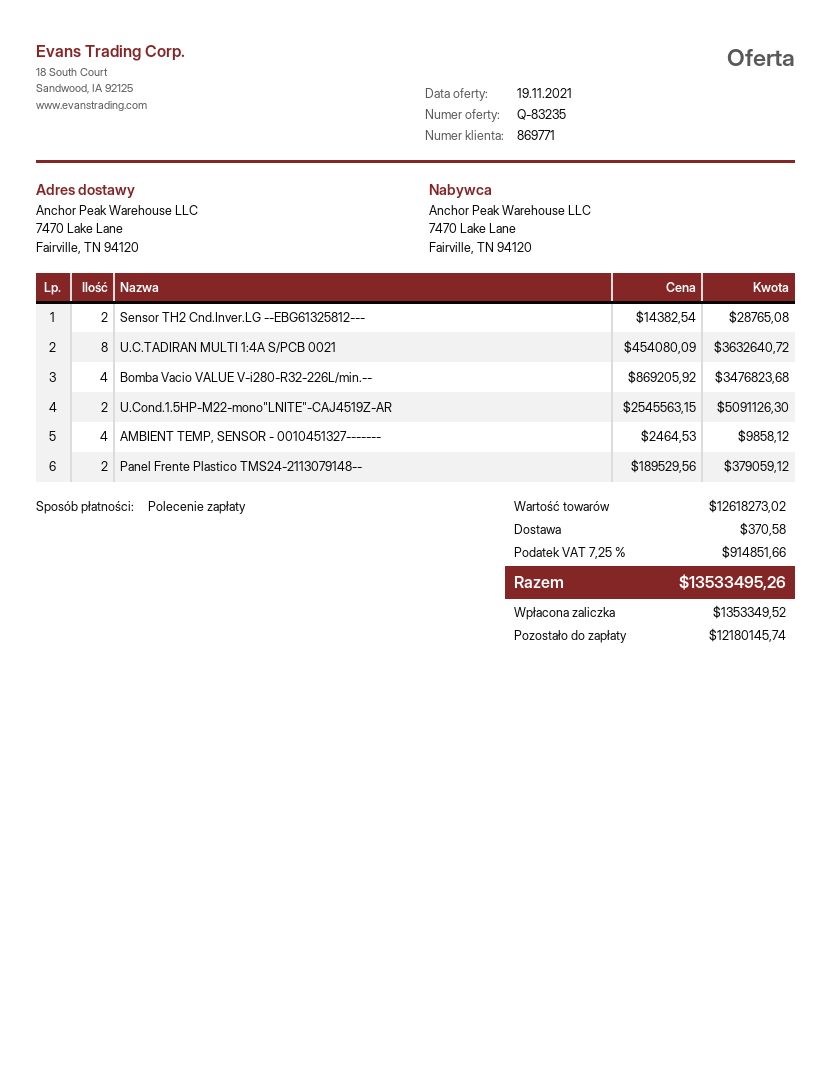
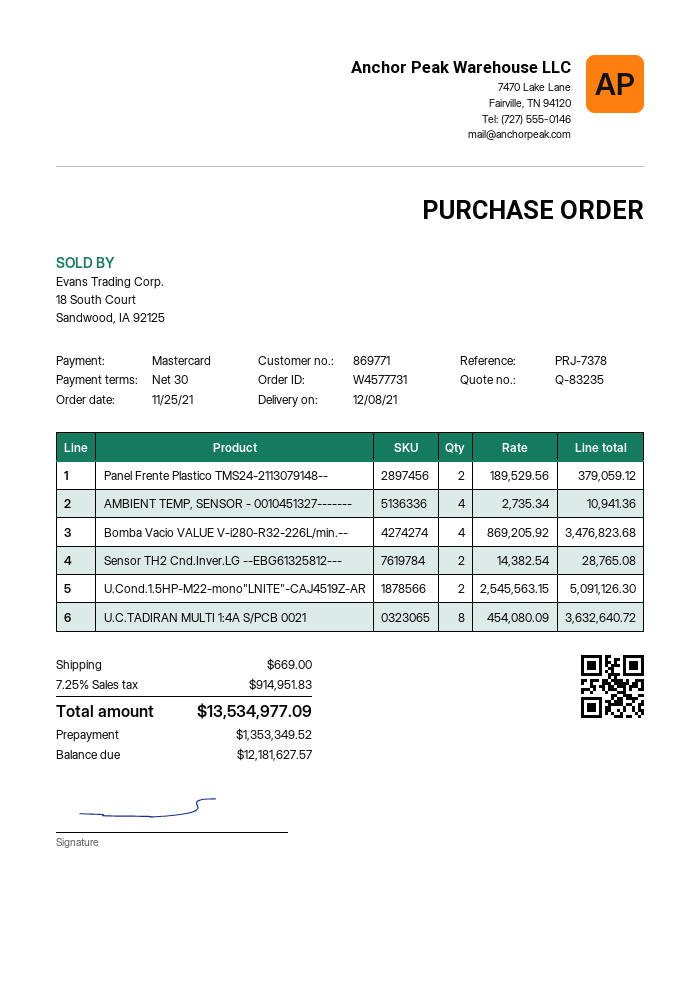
payment method: direct debit -> Mastercard
AMBIENT TEMP, SENSOR - 0010451327-------: 4 x 2464.53 = 9858.12 -> 4 x 2735.34 = 10941.36
shipping: 370.58 -> 669.00
tax: 7.25% = 914851.66 -> 7.25% = 914951.83
total: 13533495.26 -> 13534977.09
balance: 12180145.74 -> 12181627.57

